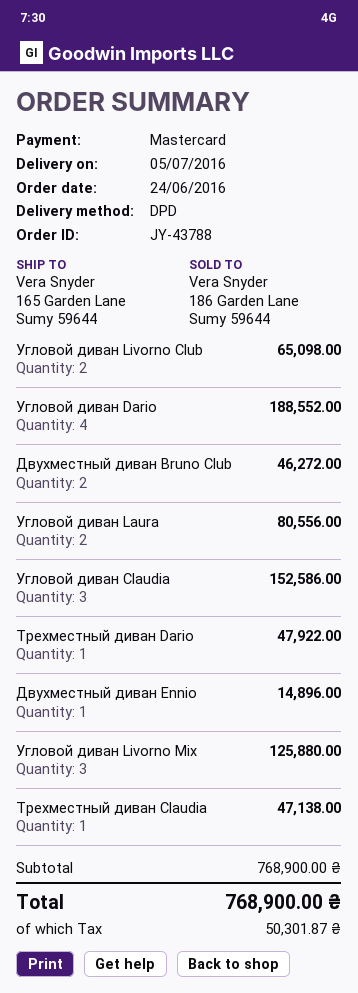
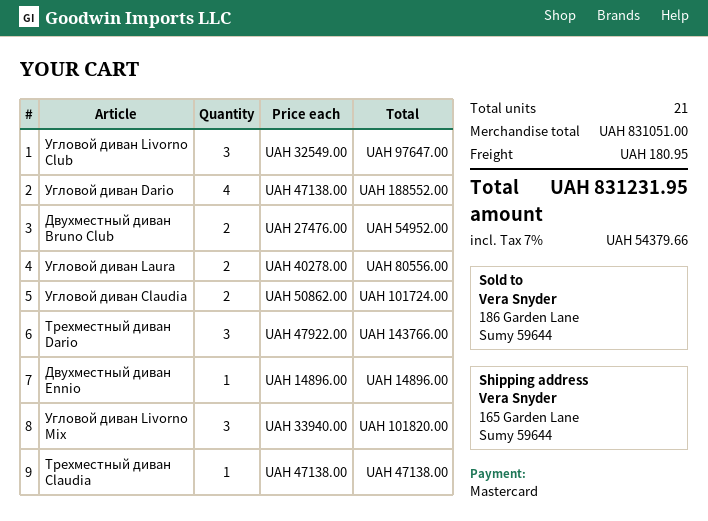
Угловой диван Livorno Club: 2 for 65098.00 -> 3 for 97647.00
Двухместный диван Bruno Club: 2 for 46272.00 -> 2 for 54952.00
Угловой диван Claudia: 3 for 152586.00 -> 2 for 101724.00
Трехместный диван Dario: 1 for 47922.00 -> 3 for 143766.00
Угловой диван Livorno Mix: 3 for 125880.00 -> 3 for 101820.00
subtotal: 768900.00 -> 831051.00
shipping: none -> 180.95
tax: 50301.87 -> 54379.66
total: 768900.00 -> 831231.95

